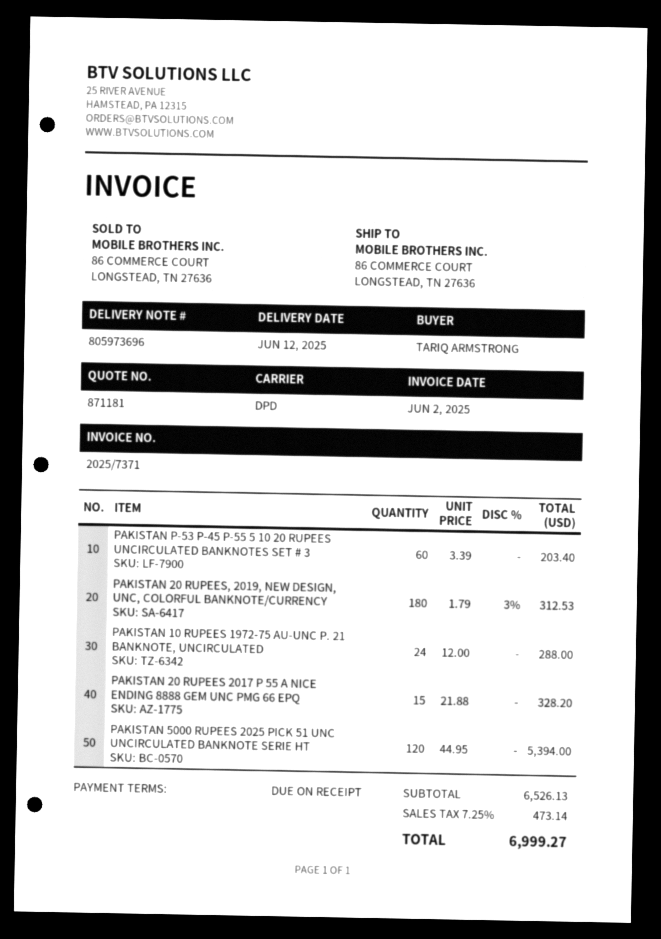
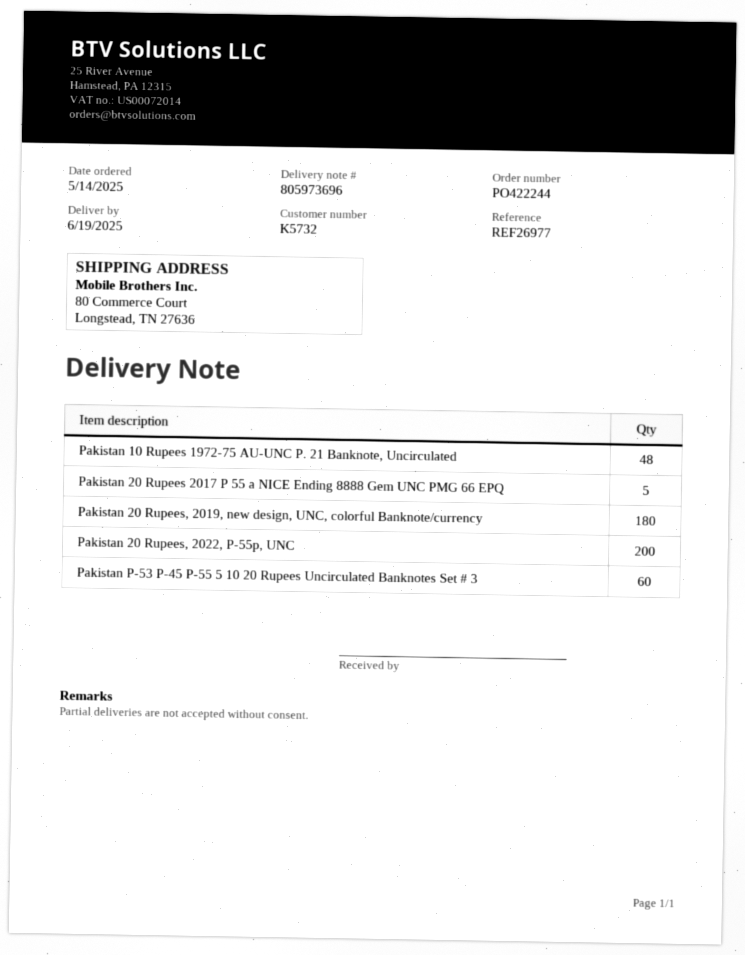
delivery date: 2025-06-12 -> 2025-06-19
ship to: 86 COMMERCE COURT, LONGSTEAD, TN 27636 -> 80 Commerce Court, Longstead, TN 27636
PAKISTAN 10 RUPEES 1972-75 AU-UNC P. 21 BANKNOTE, UNCIRCULATED: 24 -> 48
PAKISTAN 20 RUPEES 2017 P 55 A NICE ENDING 8888 GEM UNC PMG 66 EPQ: 15 -> 5
PAKISTAN 5000 RUPEES 2025 PICK 51 UNC UNCIRCULATED BANKNOTE SERIE HT: 120 -> none
Pakistan 20 Rupees, 2022, P-55p, UNC: none -> 200

